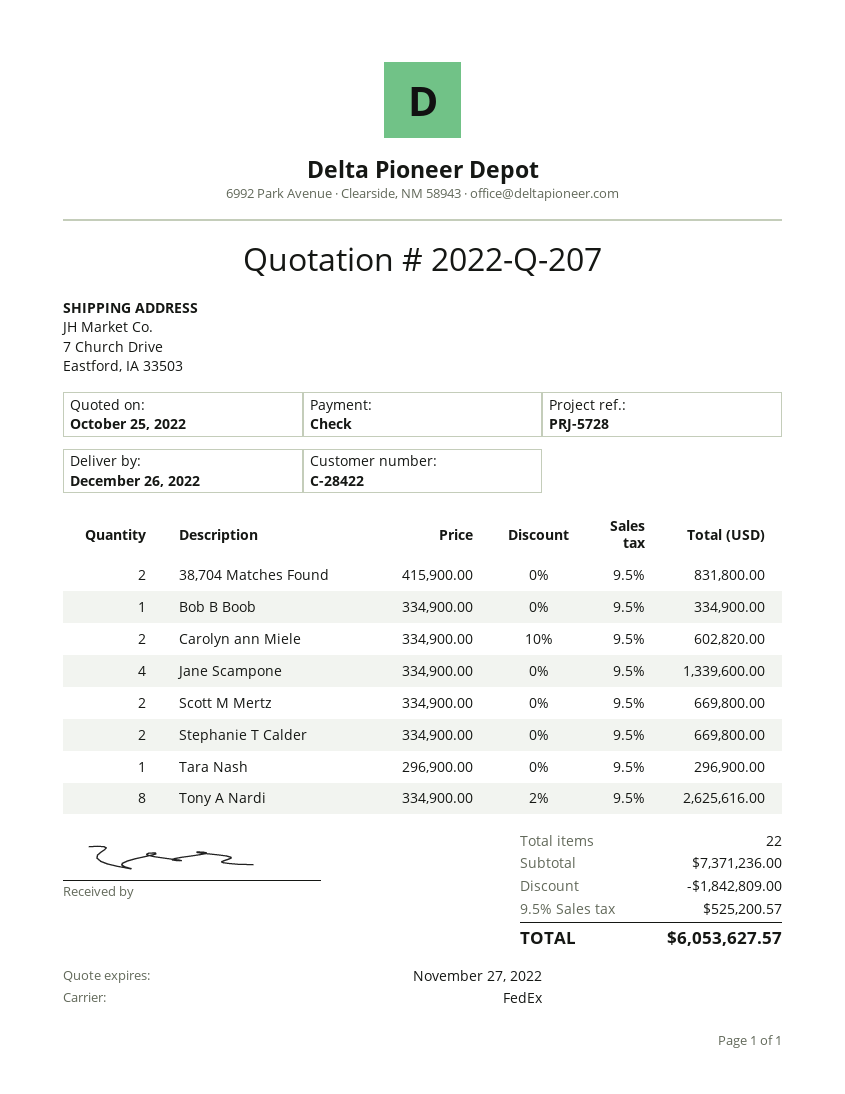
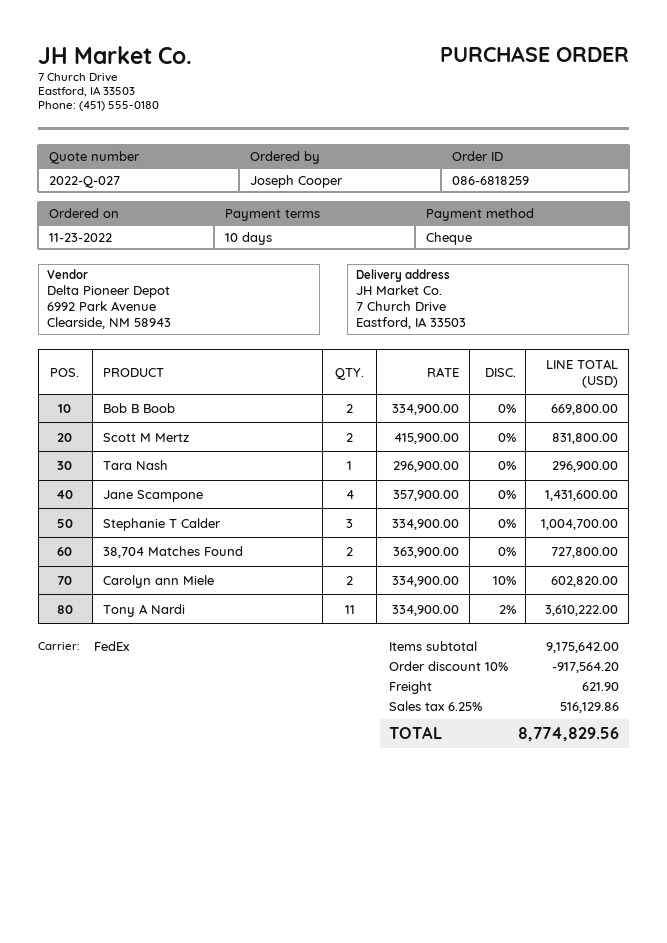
quote number: 2022-Q-207 -> 2022-Q-027
38,704 Matches Found: 2 x 415900.00 = 831800.00 -> 2 x 363900.00 = 727800.00
Bob B Boob: 1 x 334900.00 = 334900.00 -> 2 x 334900.00 = 669800.00
Jane Scampone: 4 x 334900.00 = 1339600.00 -> 4 x 357900.00 = 1431600.00
Scott M Mertz: 2 x 334900.00 = 669800.00 -> 2 x 415900.00 = 831800.00
Stephanie T Calder: 2 x 334900.00 = 669800.00 -> 3 x 334900.00 = 1004700.00
Tony A Nardi: 8 x 334900.00 - 2% = 2625616.00 -> 11 x 334900.00 - 2% = 3610222.00
subtotal: 7371236.00 -> 9175642.00
discount: 1842809.00 -> 917564.20
shipping: none -> 621.90
tax: 9.5% = 525200.57 -> 6.25% = 516129.86
total: 6053627.57 -> 8774829.56

